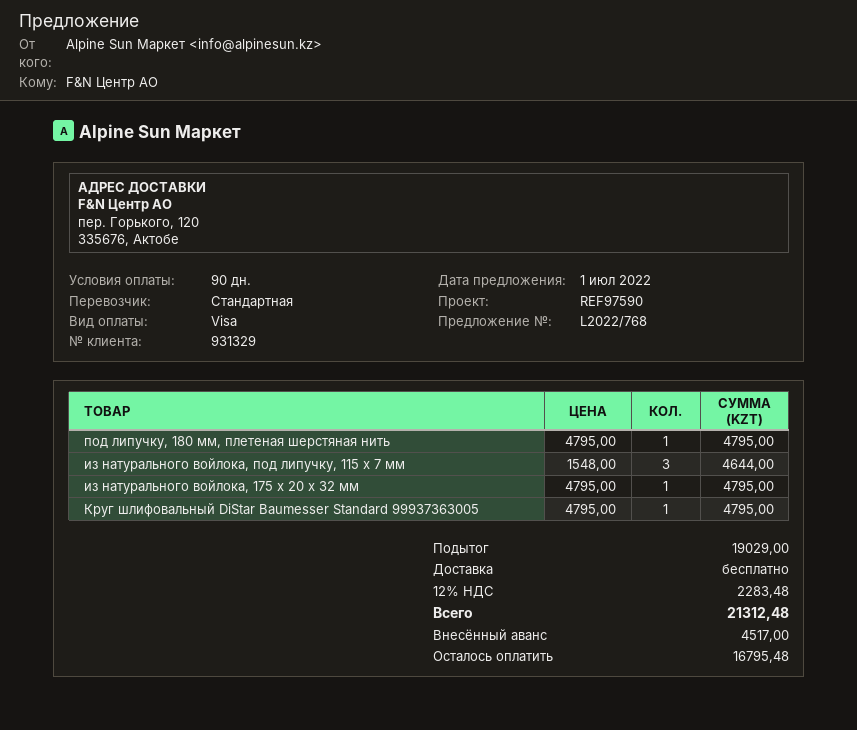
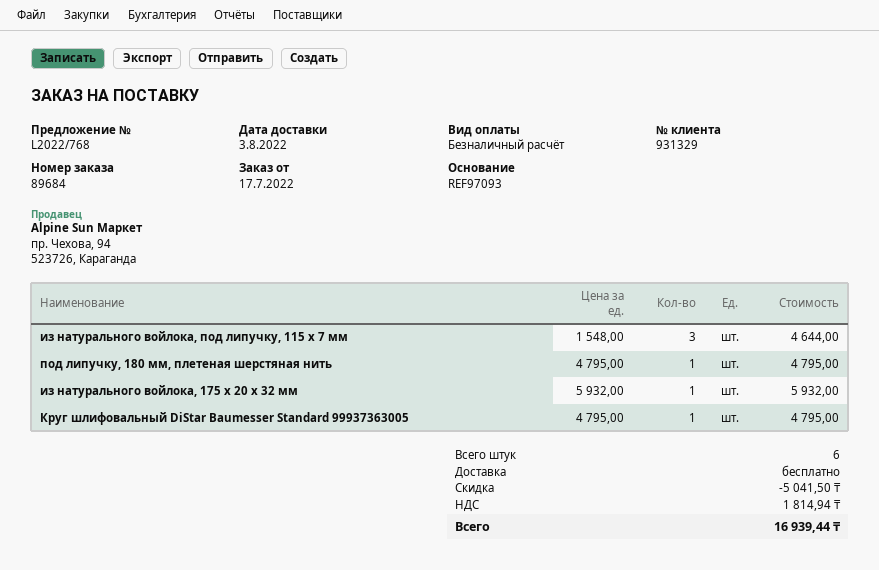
reference: REF97590 -> REF97093
payment method: Visa -> bank transfer
из натурального войлока, 175 х 20 х 32 мм: 1 x 4795.00 = 4795.00 -> 1 x 5932.00 = 5932.00
discount: none -> 5041.50
tax: 2283.48 -> 1814.94
total: 21312.48 -> 16939.44

